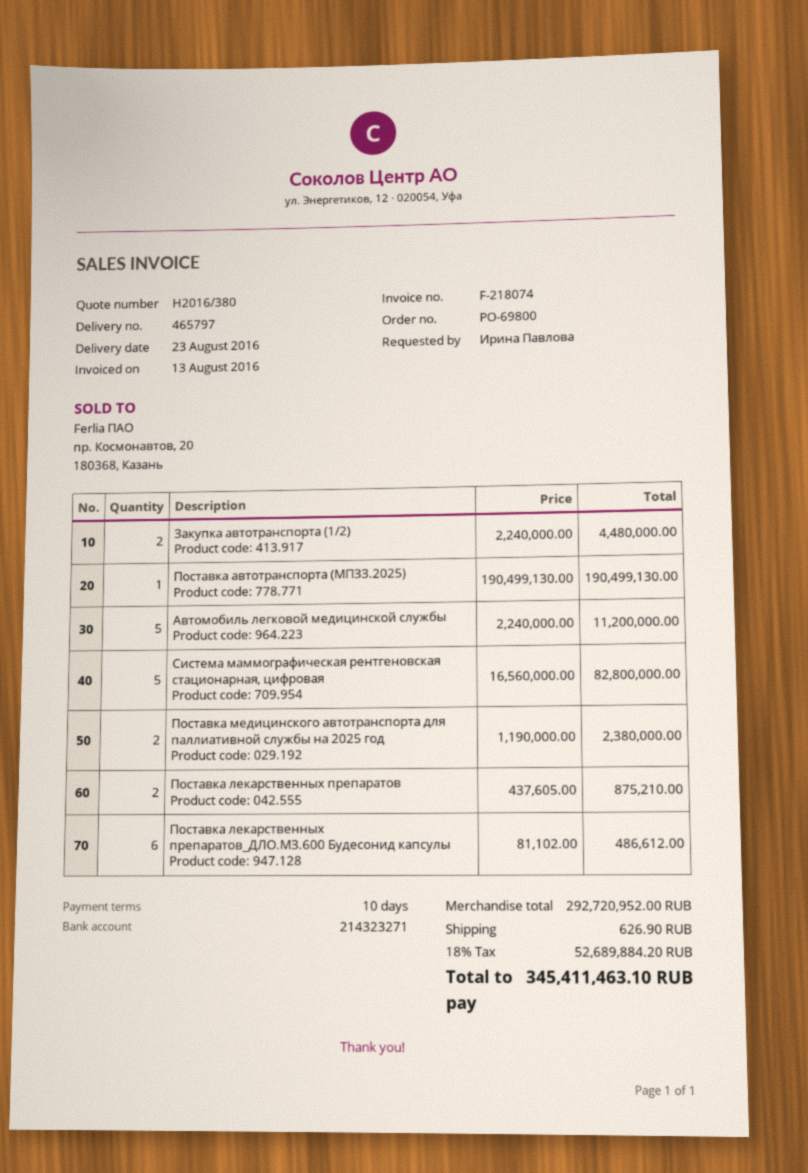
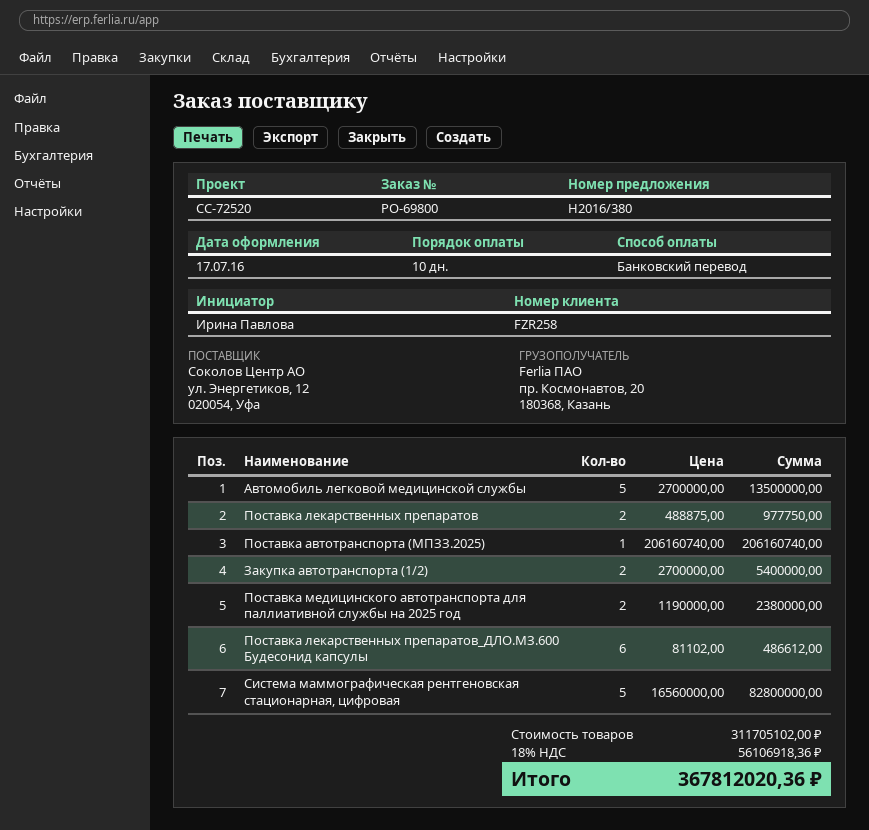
Закупка автотранспорта (1/2): 2 x 2240000.00 = 4480000.00 -> 2 x 2700000.00 = 5400000.00
Поставка автотранспорта (МПЗЗ.2025): 1 x 190499130.00 = 190499130.00 -> 1 x 206160740.00 = 206160740.00
Автомобиль легковой медицинской службы: 5 x 2240000.00 = 11200000.00 -> 5 x 2700000.00 = 13500000.00
Поставка лекарственных препаратов: 2 x 437605.00 = 875210.00 -> 2 x 488875.00 = 977750.00
subtotal: 292720952.00 -> 311705102.00
shipping: 626.90 -> none
tax: 18% = 52689884.20 -> 18% = 56106918.36
total: 345411463.10 -> 367812020.36

